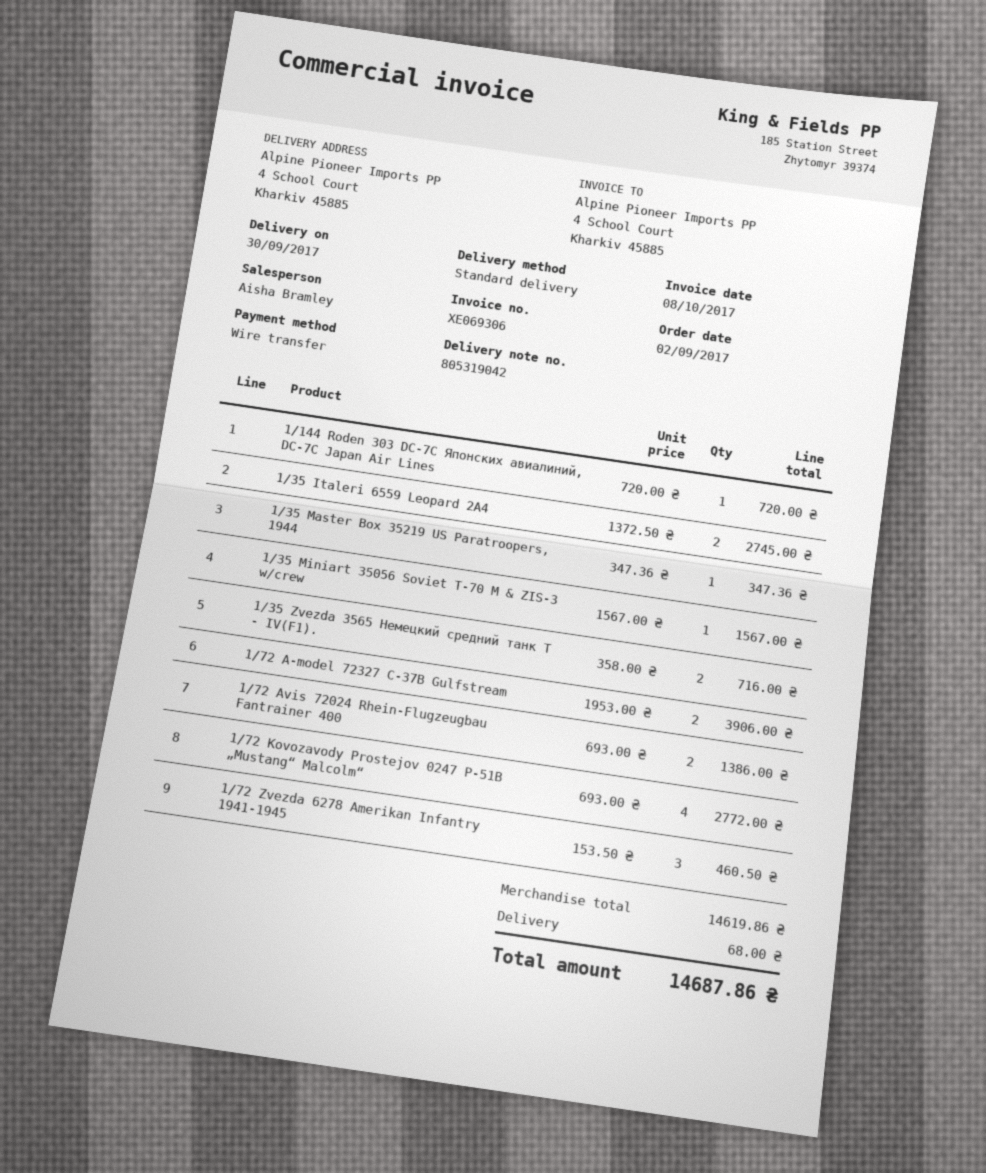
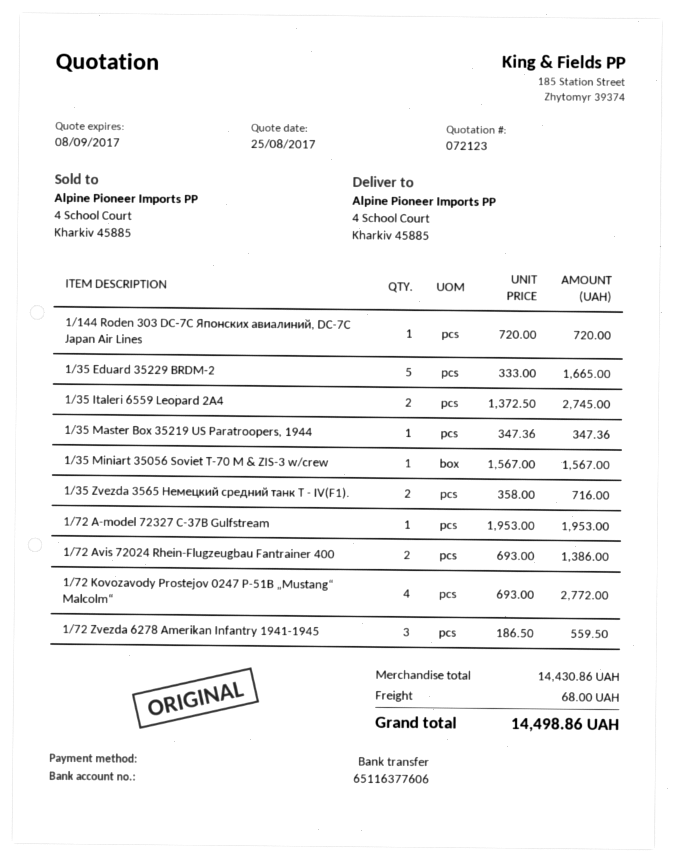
1/72 A-model 72327 C-37B Gulfstream: 2 x 1953.00 = 3906.00 -> 1 x 1953.00 = 1953.00
1/72 Zvezda 6278 Amerikan Infantry 1941-1945: 3 x 153.50 = 460.50 -> 3 x 186.50 = 559.50
1/35 Eduard 35229 BRDM-2: none -> 5 x 333.00 = 1665.00
subtotal: 14619.86 -> 14430.86
total: 14687.86 -> 14498.86

